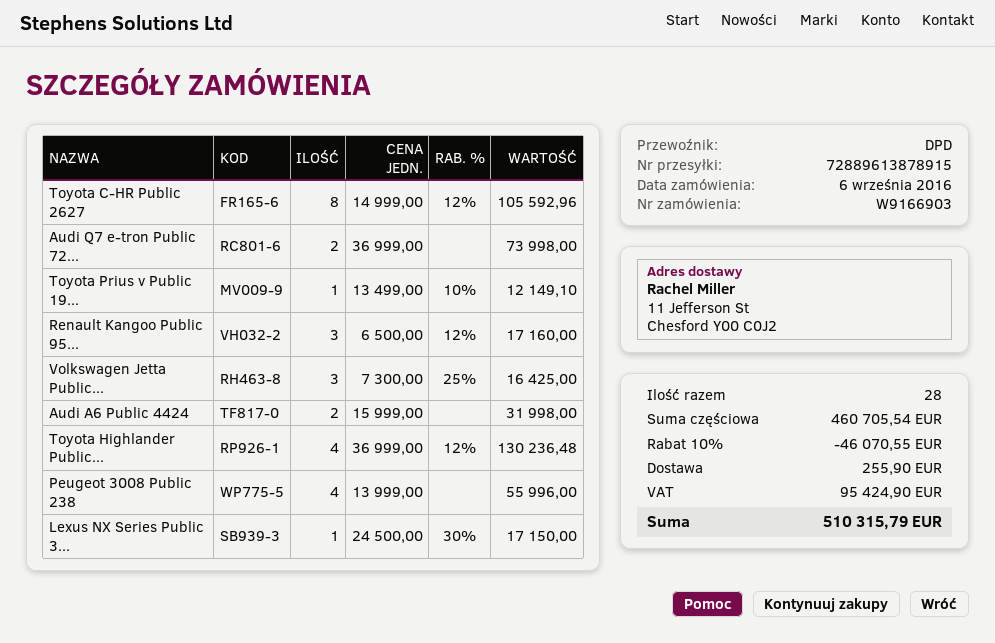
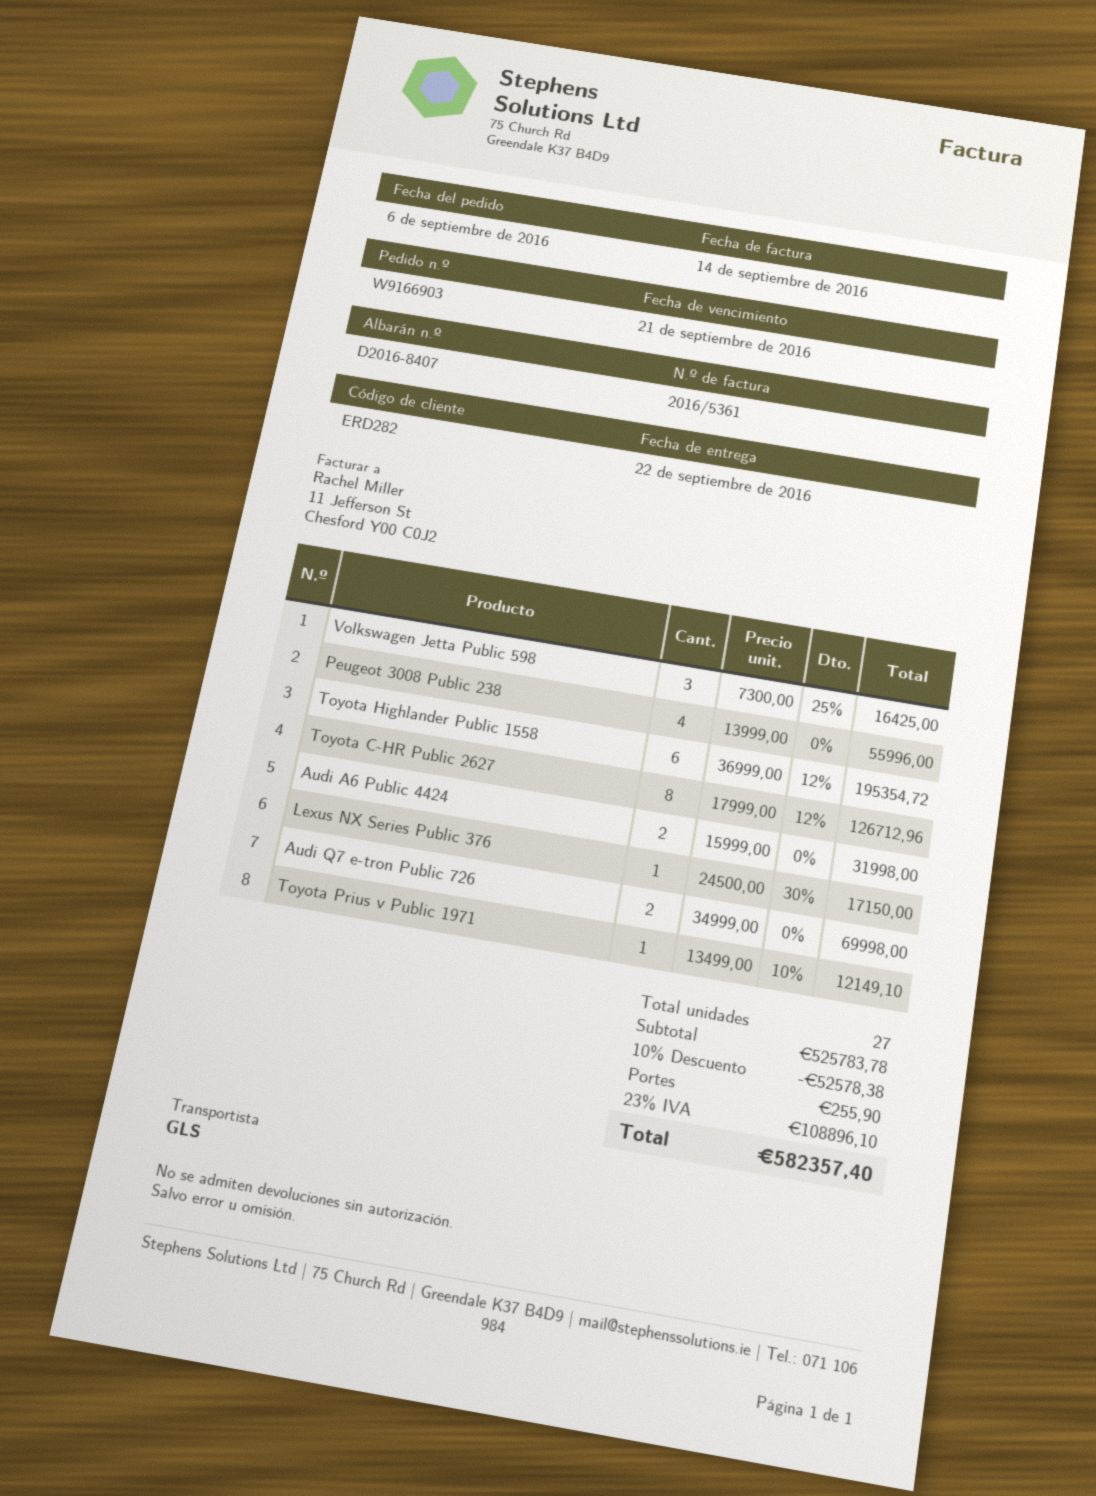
shipping method: DPD -> GLS
Toyota C-HR Public 2627: 8 x 14999.00 - 12% = 105592.96 -> 8 x 17999.00 - 12% = 126712.96
Audi Q7 e-tron Public 72...: 2 x 36999.00 = 73998.00 -> 2 x 34999.00 = 69998.00
Renault Kangoo Public 95...: 3 x 6500.00 - 12% = 17160.00 -> none
Toyota Highlander Public...: 4 x 36999.00 - 12% = 130236.48 -> 6 x 36999.00 - 12% = 195354.72
total quantity: 28 -> 27
subtotal: 460705.54 -> 525783.78
discount: 10% = 46070.55 -> 10% = 52578.38
tax: 95424.90 -> 108896.10
total: 510315.79 -> 582357.40

